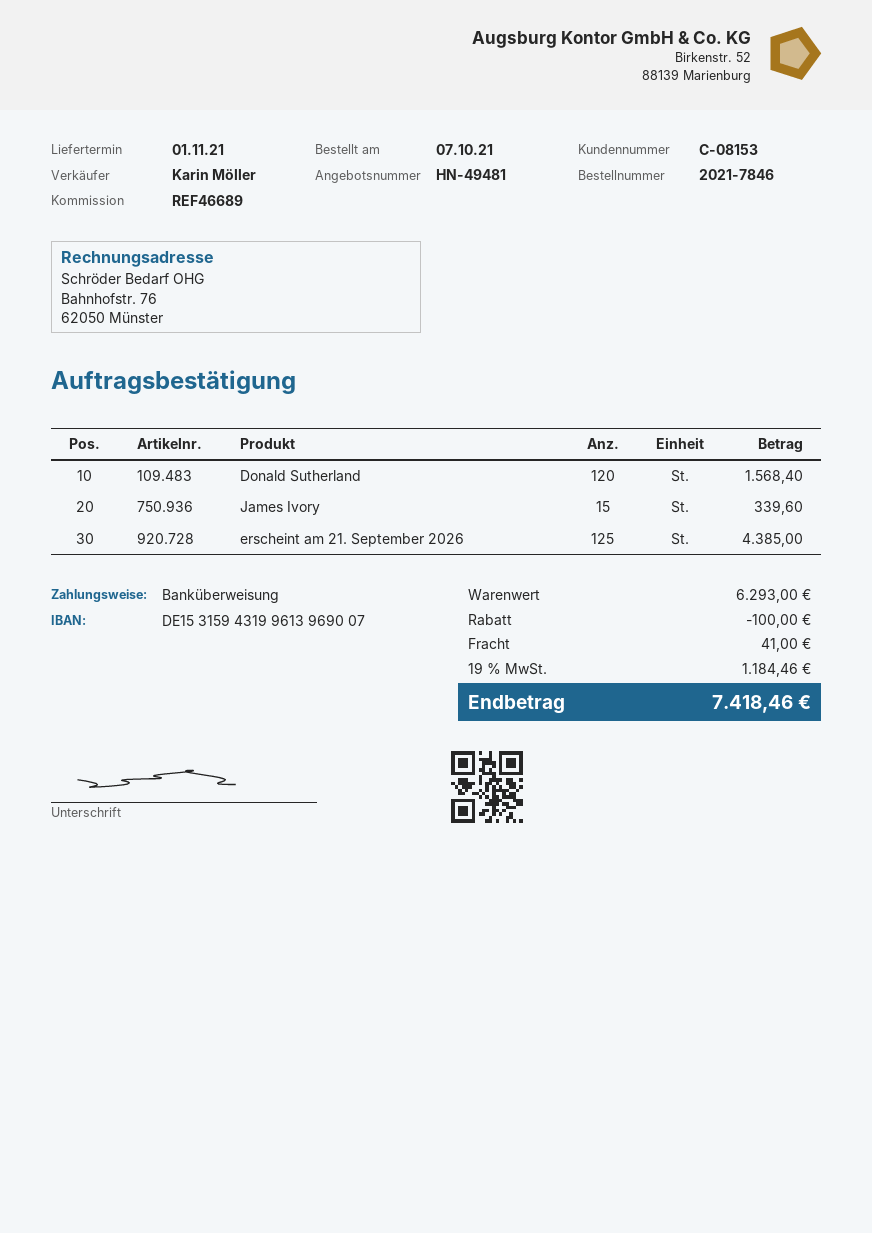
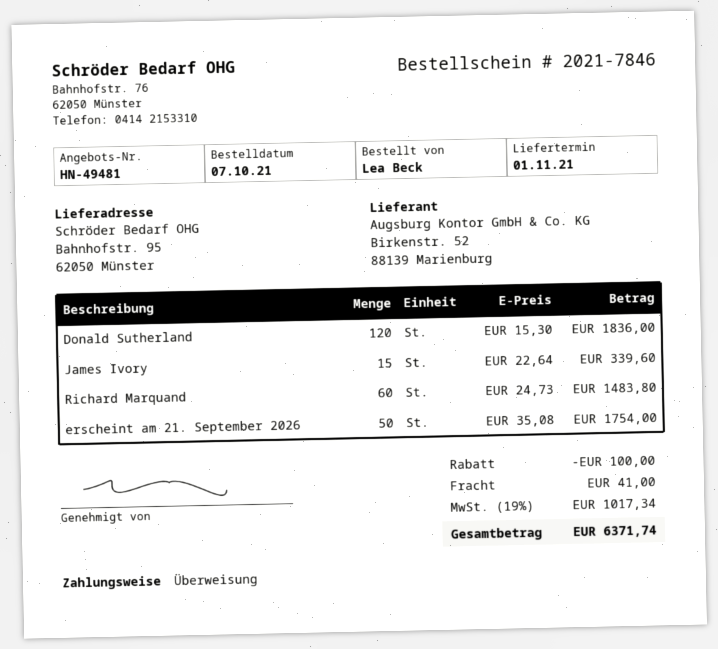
Donald Sutherland: 120 for 1568.40 -> 120 for 1836.00
erscheint am 21. September 2026: 125 for 4385.00 -> 50 for 1754.00
Richard Marquand: none -> 60 for 1483.80
tax: 19% = 1184.46 -> 19% = 1017.34
total: 7418.46 -> 6371.74

